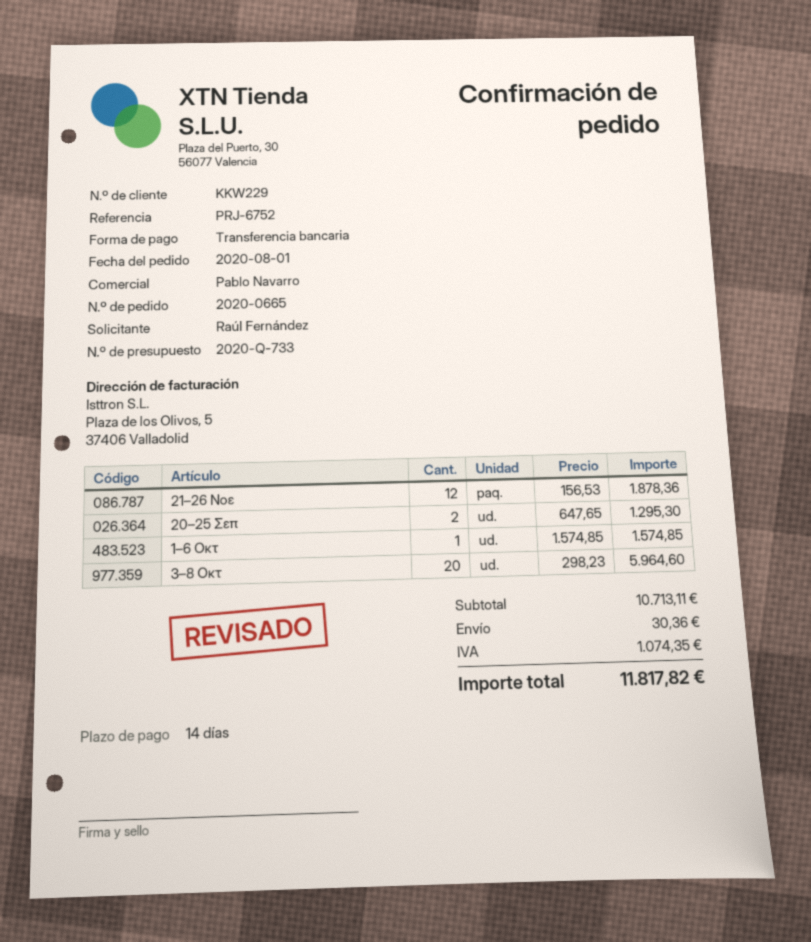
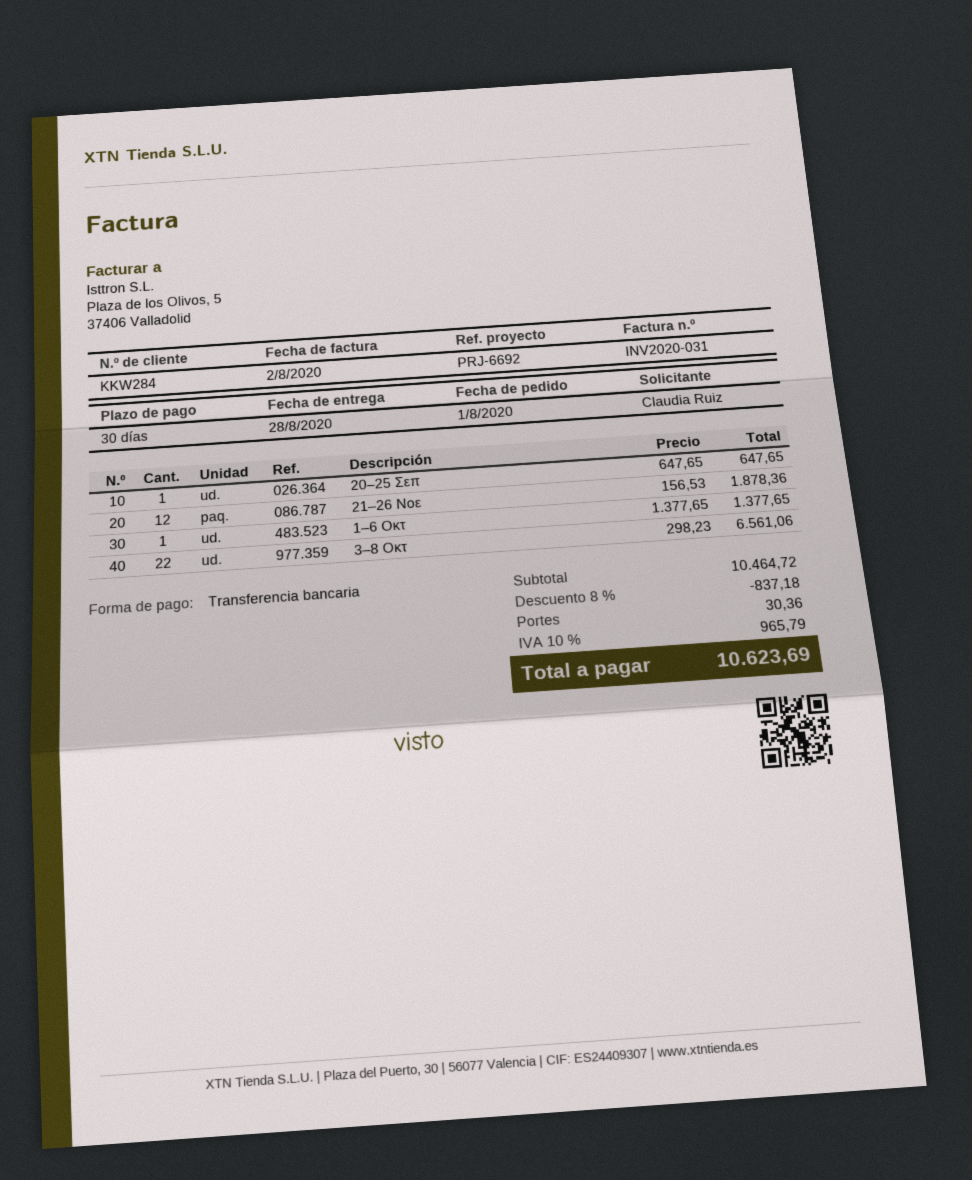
payment terms: 14 days -> 30 days
customer number: KKW229 -> KKW284
reference: PRJ-6752 -> PRJ-6692
ordered by: Raúl Fernández -> Claudia Ruiz
20–25 Σεπ: 2 x 647.65 = 1295.30 -> 1 x 647.65 = 647.65
1–6 Οκτ: 1 x 1574.85 = 1574.85 -> 1 x 1377.65 = 1377.65
3–8 Οκτ: 20 x 298.23 = 5964.60 -> 22 x 298.23 = 6561.06
subtotal: 10713.11 -> 10464.72
discount: none -> 8% = 837.18
tax: 1074.35 -> 965.79
total: 11817.82 -> 10623.69

